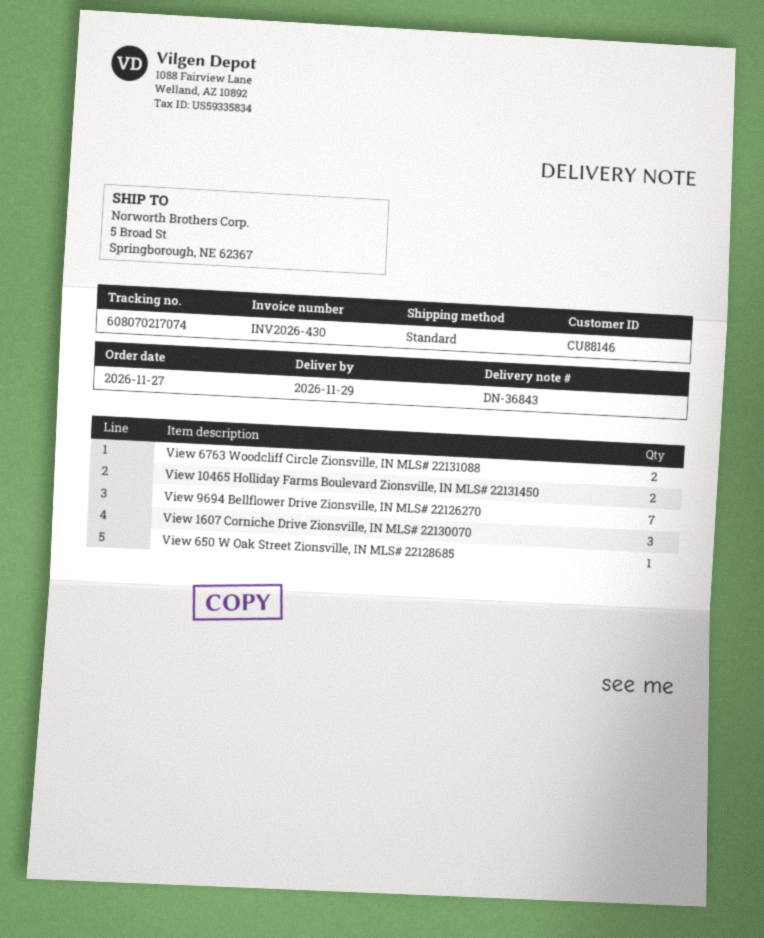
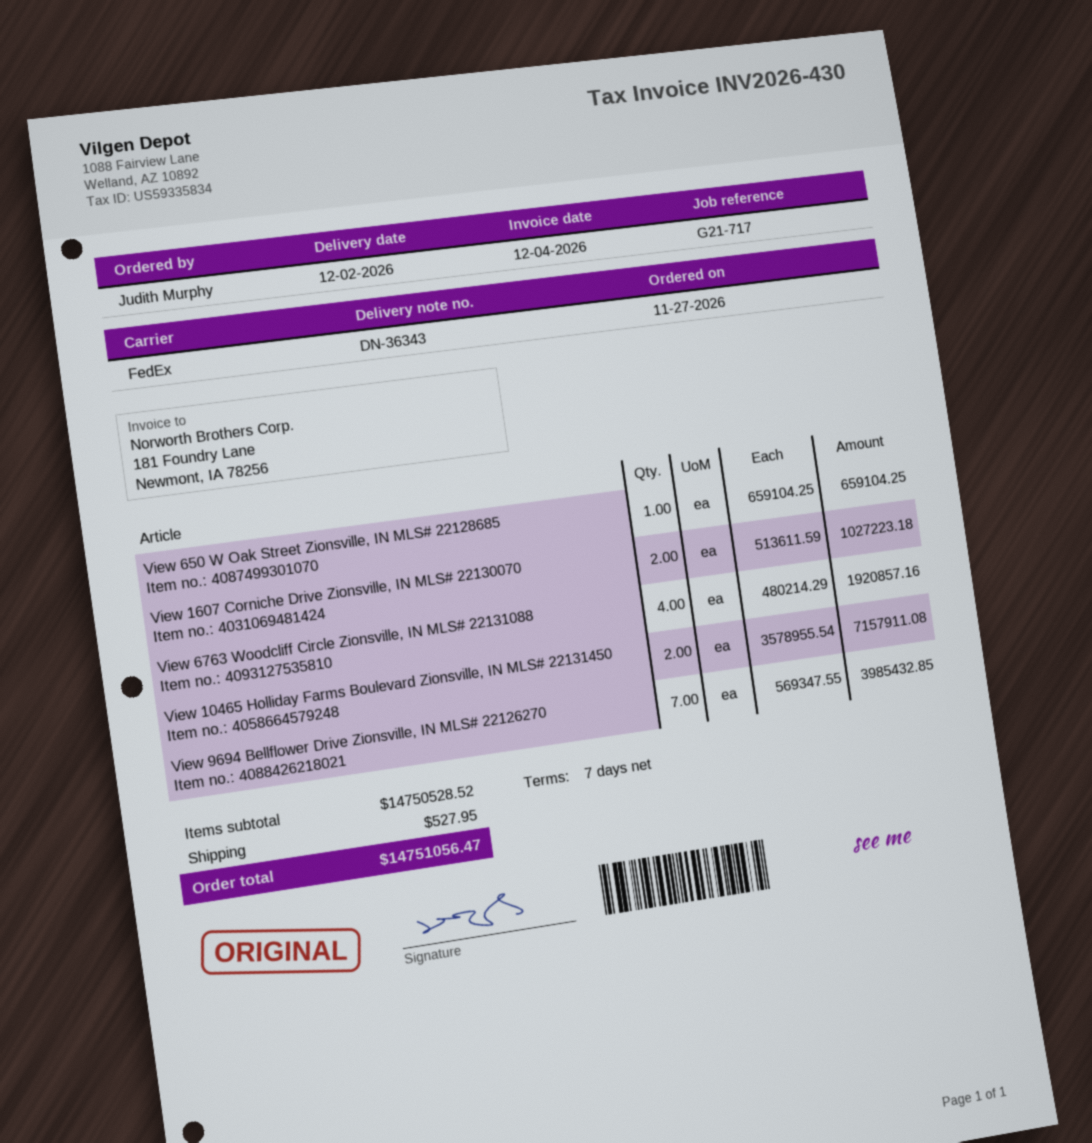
delivery note number: DN-36843 -> DN-36343
delivery date: 2026-11-29 -> 2026-12-02
shipping method: standard -> FedEx
View 6763 Woodcliff Circle Zionsville, IN MLS# 22131088: 2 -> 4
View 1607 Corniche Drive Zionsville, IN MLS# 22130070: 3 -> 2

